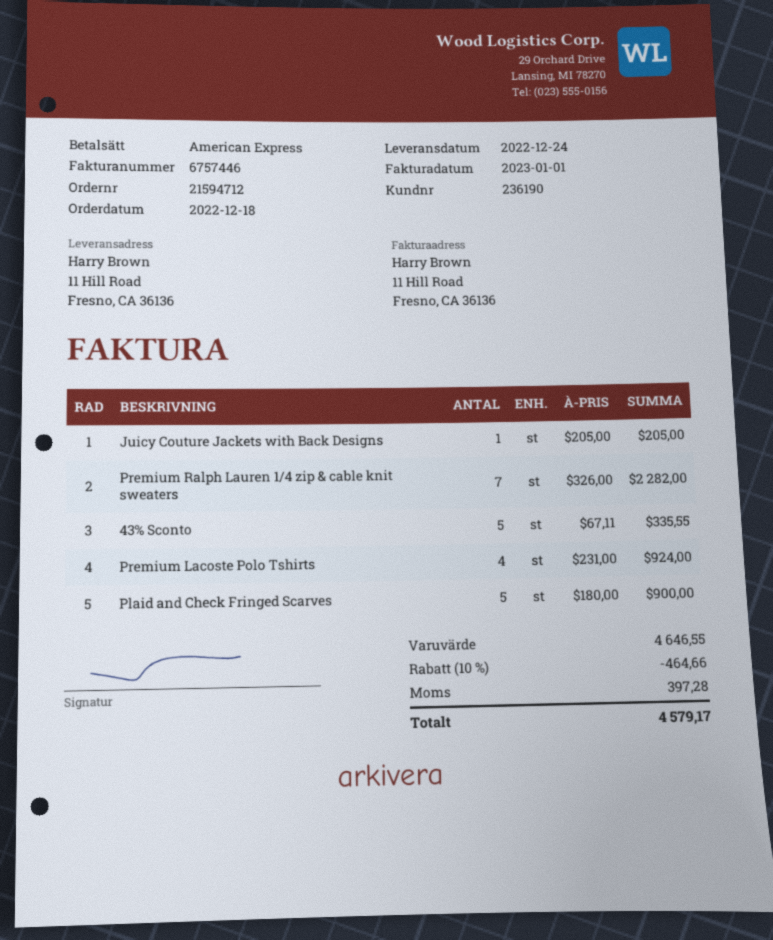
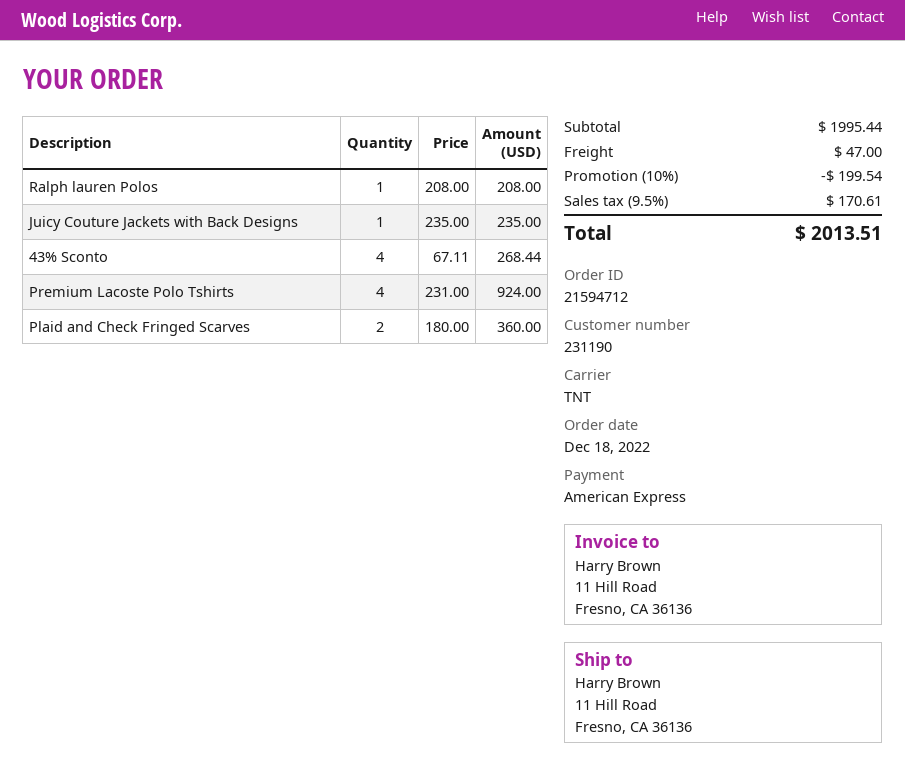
customer number: 236190 -> 231190
Juicy Couture Jackets with Back Designs: 1 x 205.00 = 205.00 -> 1 x 235.00 = 235.00
Premium Ralph Lauren 1/4 zip & cable knit sweaters: 7 x 326.00 = 2282.00 -> none
43% Sconto: 5 x 67.11 = 335.55 -> 4 x 67.11 = 268.44
Plaid and Check Fringed Scarves: 5 x 180.00 = 900.00 -> 2 x 180.00 = 360.00
Ralph lauren Polos: none -> 1 x 208.00 = 208.00
subtotal: 4646.55 -> 1995.44
discount: 10% = 464.66 -> 10% = 199.54
shipping: none -> 47.00
tax: 397.28 -> 170.61
total: 4579.17 -> 2013.51

